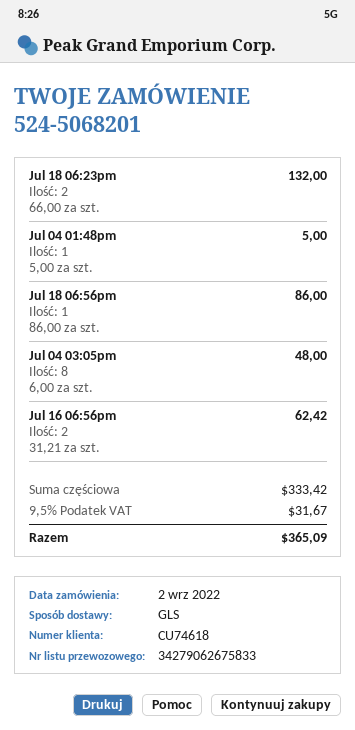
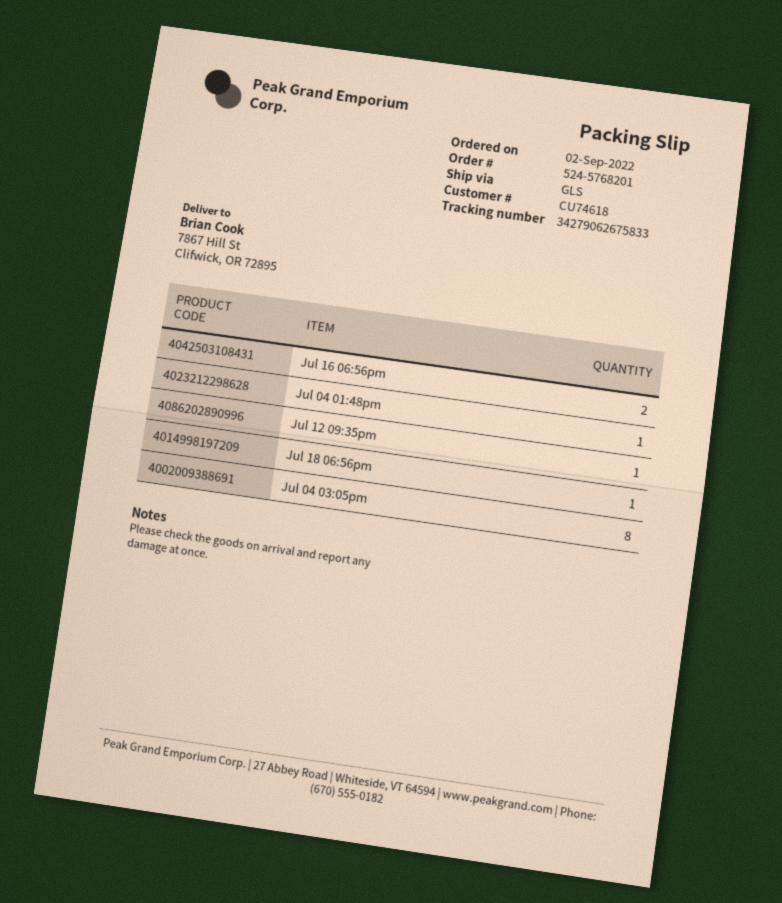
order number: 524-5068201 -> 524-5768201
Jul 18 06:23pm: 2 -> none
Jul 12 09:35pm: none -> 1

